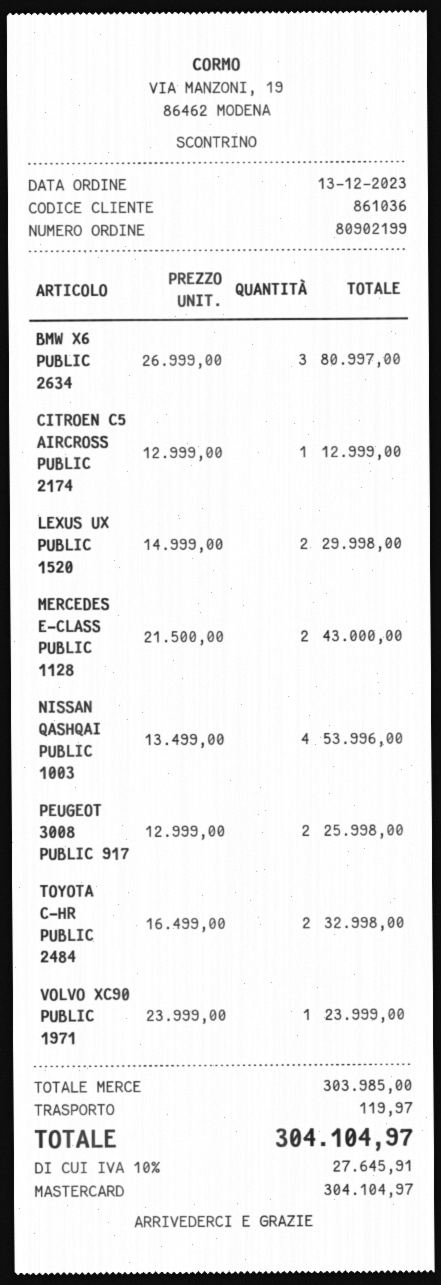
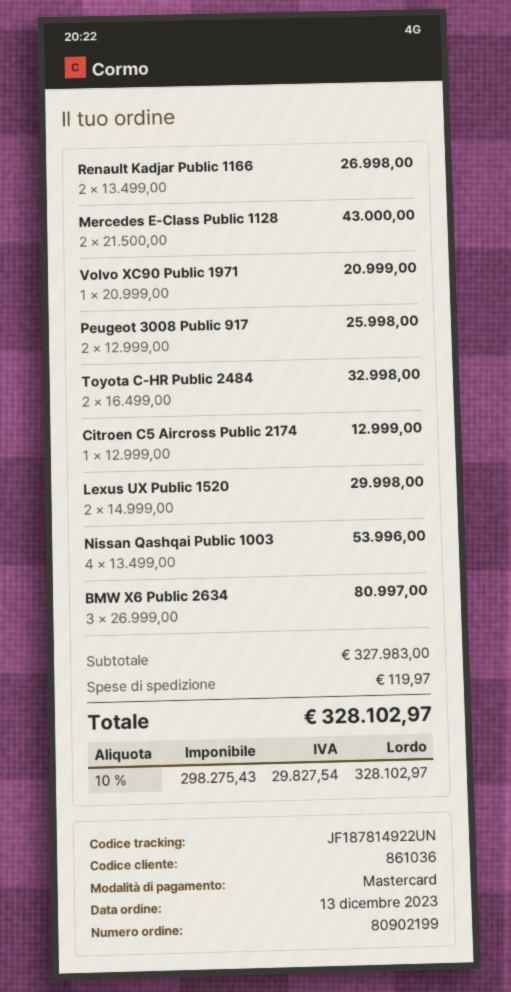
VOLVO XC90 PUBLIC 1971: 1 x 23999.00 = 23999.00 -> 1 x 20999.00 = 20999.00
Renault Kadjar Public 1166: none -> 2 x 13499.00 = 26998.00
subtotal: 303985.00 -> 327983.00
tax: 10% = 27645.91 -> 10% = 29827.54
total: 304104.97 -> 328102.97

